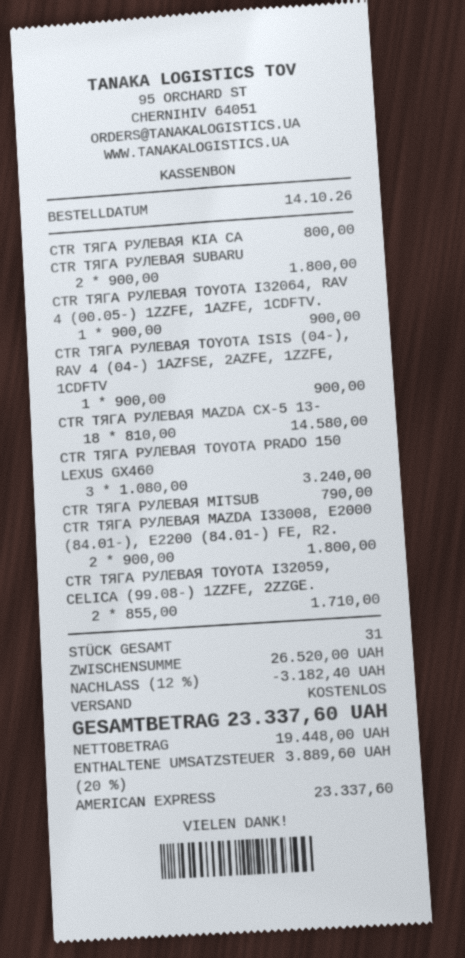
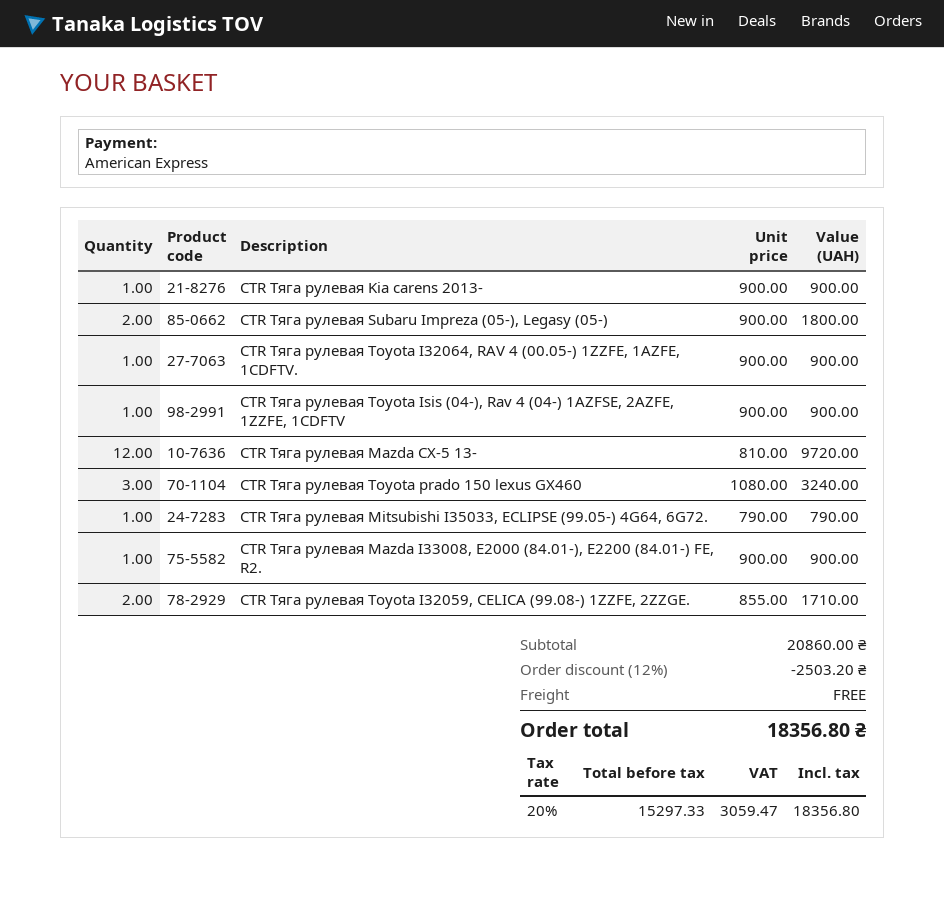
CTR ТЯГА РУЛЕВАЯ KIA CA: 1 x 800.00 = 800.00 -> 1 x 900.00 = 900.00
CTR ТЯГА РУЛЕВАЯ MAZDA CX-5 13-: 18 x 810.00 = 14580.00 -> 12 x 810.00 = 9720.00
CTR ТЯГА РУЛЕВАЯ MAZDA I33008, E2000 (84.01-), E2200 (84.01-) FE, R2.: 2 x 900.00 = 1800.00 -> 1 x 900.00 = 900.00
subtotal: 26520.00 -> 20860.00
discount: 12% = 3182.40 -> 12% = 2503.20
net: 19448.00 -> 15297.33
tax: 20% = 3889.60 -> 20% = 3059.47
total: 23337.60 -> 18356.80

